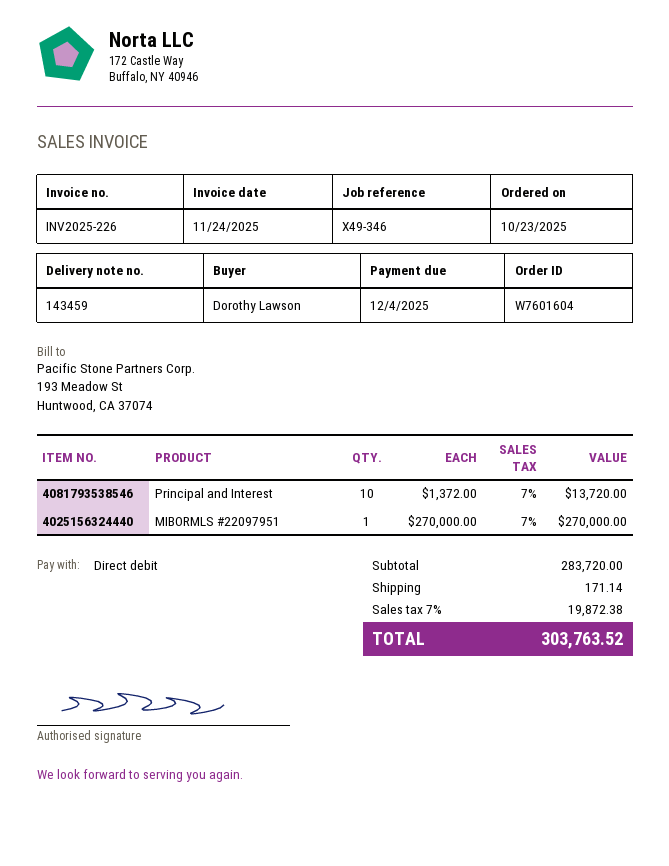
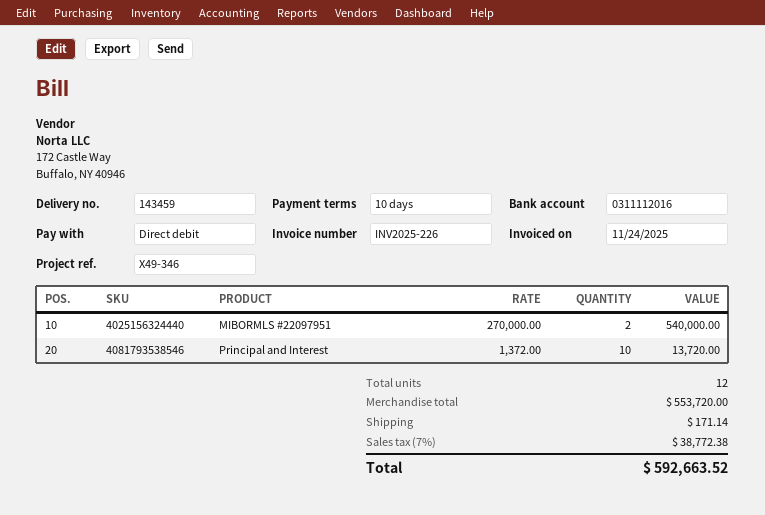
MIBORMLS #22097951: 1 x 270000.00 = 270000.00 -> 2 x 270000.00 = 540000.00
subtotal: 283720.00 -> 553720.00
tax: 7% = 19872.38 -> 7% = 38772.38
total: 303763.52 -> 592663.52

